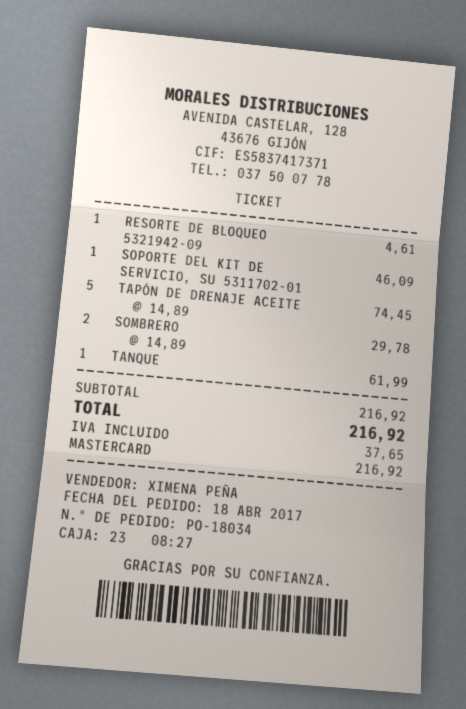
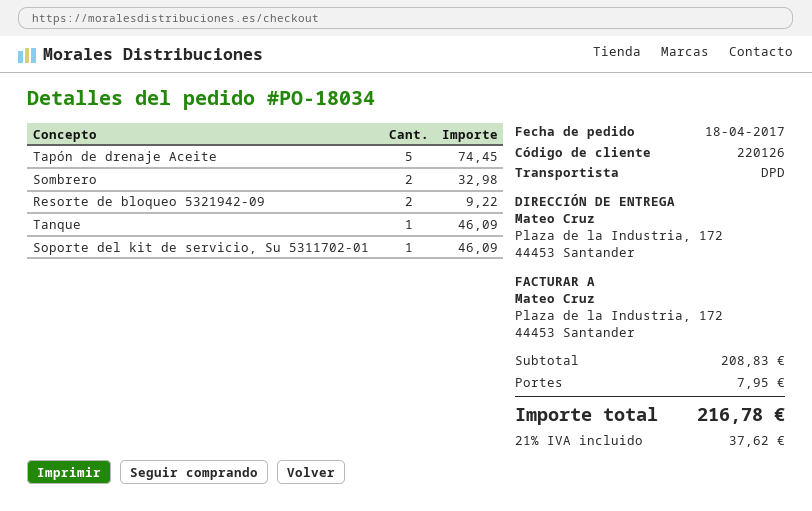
RESORTE DE BLOQUEO 5321942-09: 1 for 4.61 -> 2 for 9.22
SOMBRERO: 2 for 29.78 -> 2 for 32.98
TANQUE: 1 for 61.99 -> 1 for 46.09
subtotal: 216.92 -> 208.83
shipping: none -> 7.95
tax: 37.65 -> 37.62
total: 216.92 -> 216.78

